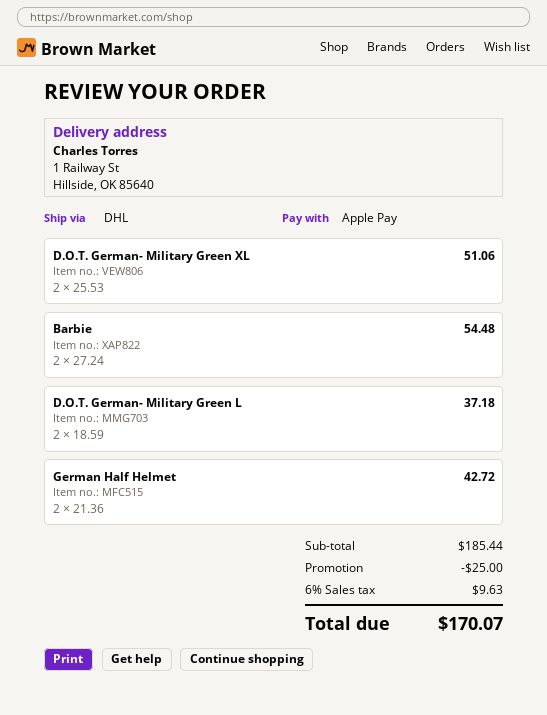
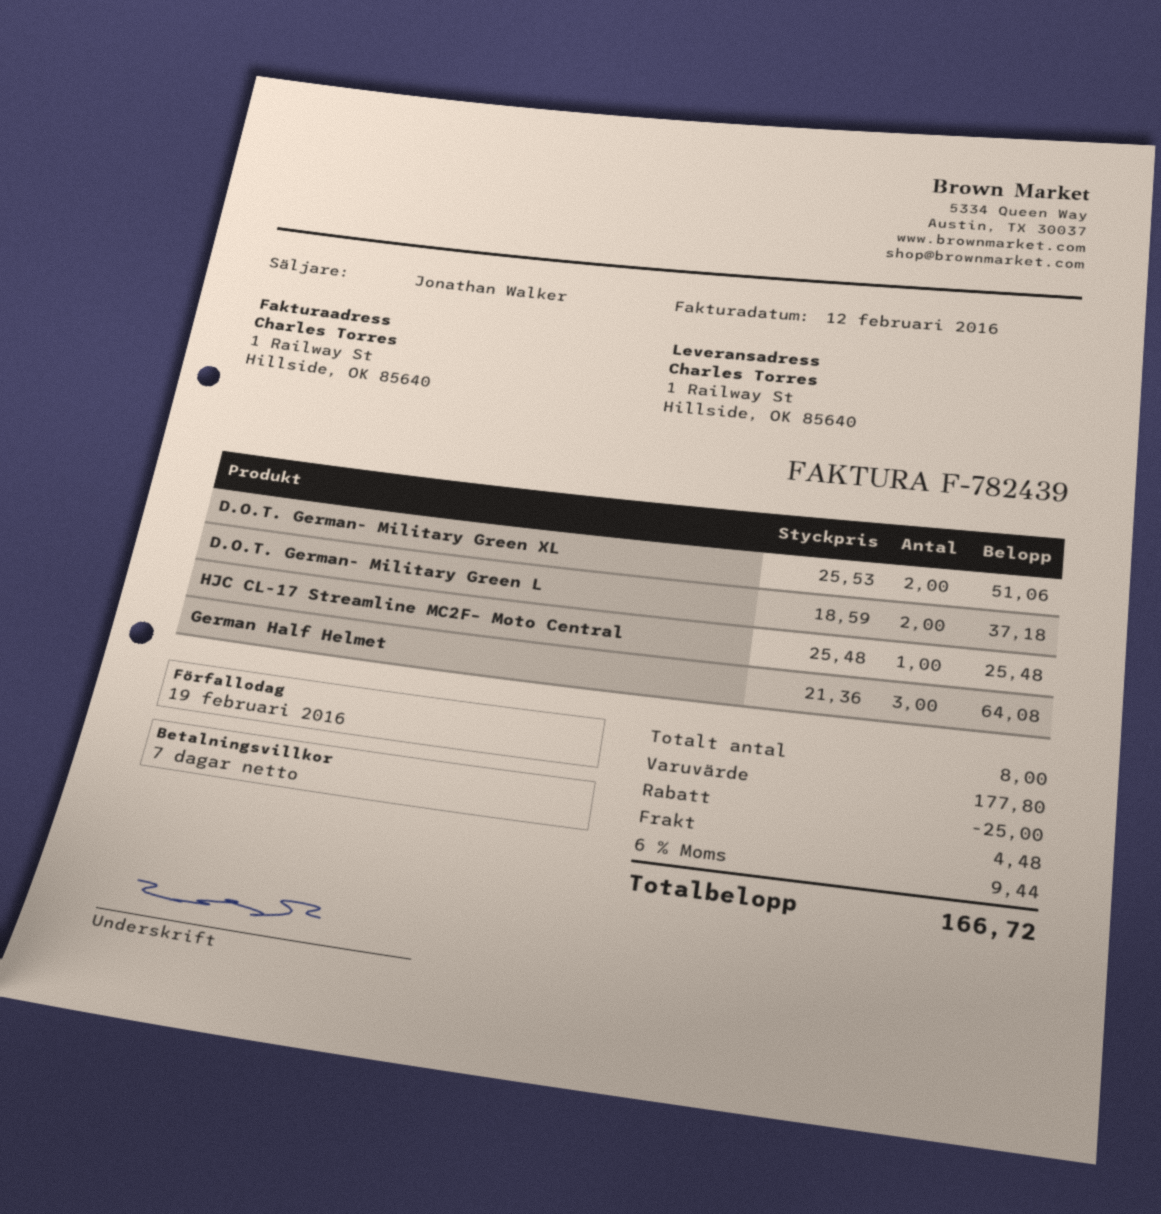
Barbie: 2 x 27.24 = 54.48 -> none
German Half Helmet: 2 x 21.36 = 42.72 -> 3 x 21.36 = 64.08
HJC CL-17 Streamline MC2F– Moto Central: none -> 1 x 25.48 = 25.48
subtotal: 185.44 -> 177.80
shipping: none -> 4.48
tax: 6% = 9.63 -> 6% = 9.44
total: 170.07 -> 166.72

